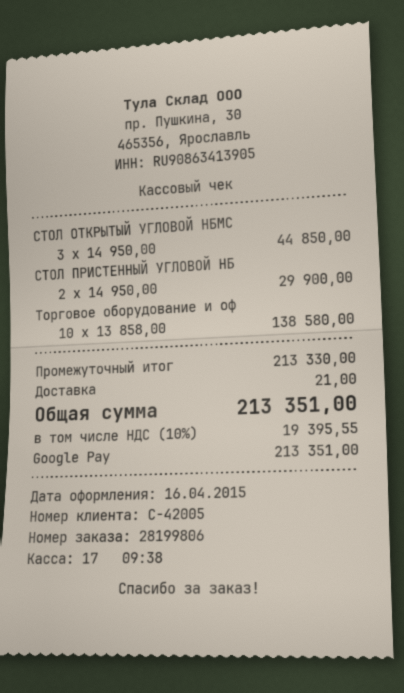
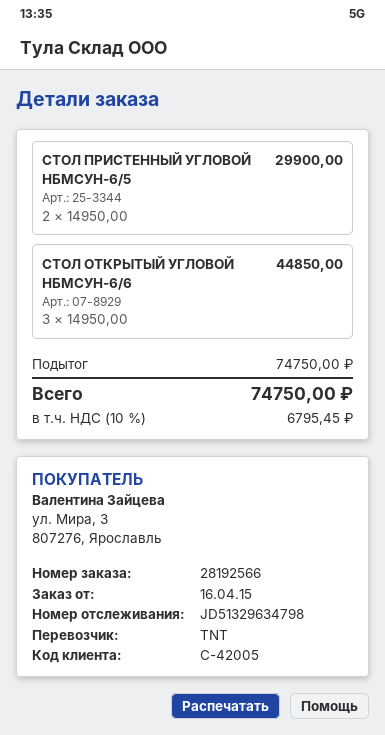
order number: 28199806 -> 28192566
Торговое оборудование и оф: 10 x 13858.00 = 138580.00 -> none
subtotal: 213330.00 -> 74750.00
shipping: 21.00 -> none
tax: 10% = 19395.55 -> 10% = 6795.45
total: 213351.00 -> 74750.00

